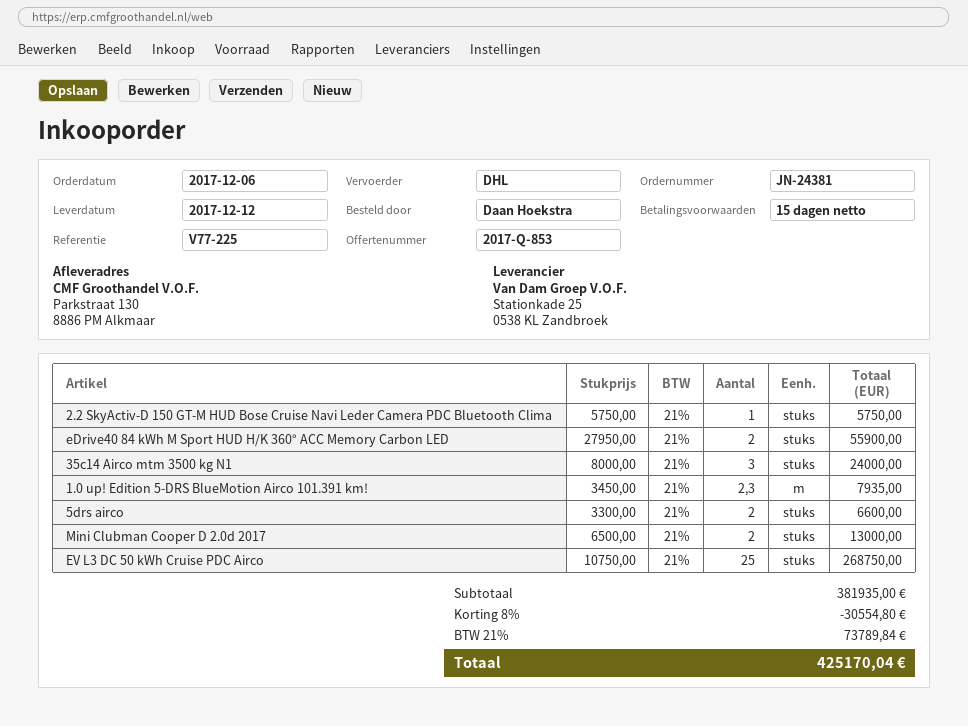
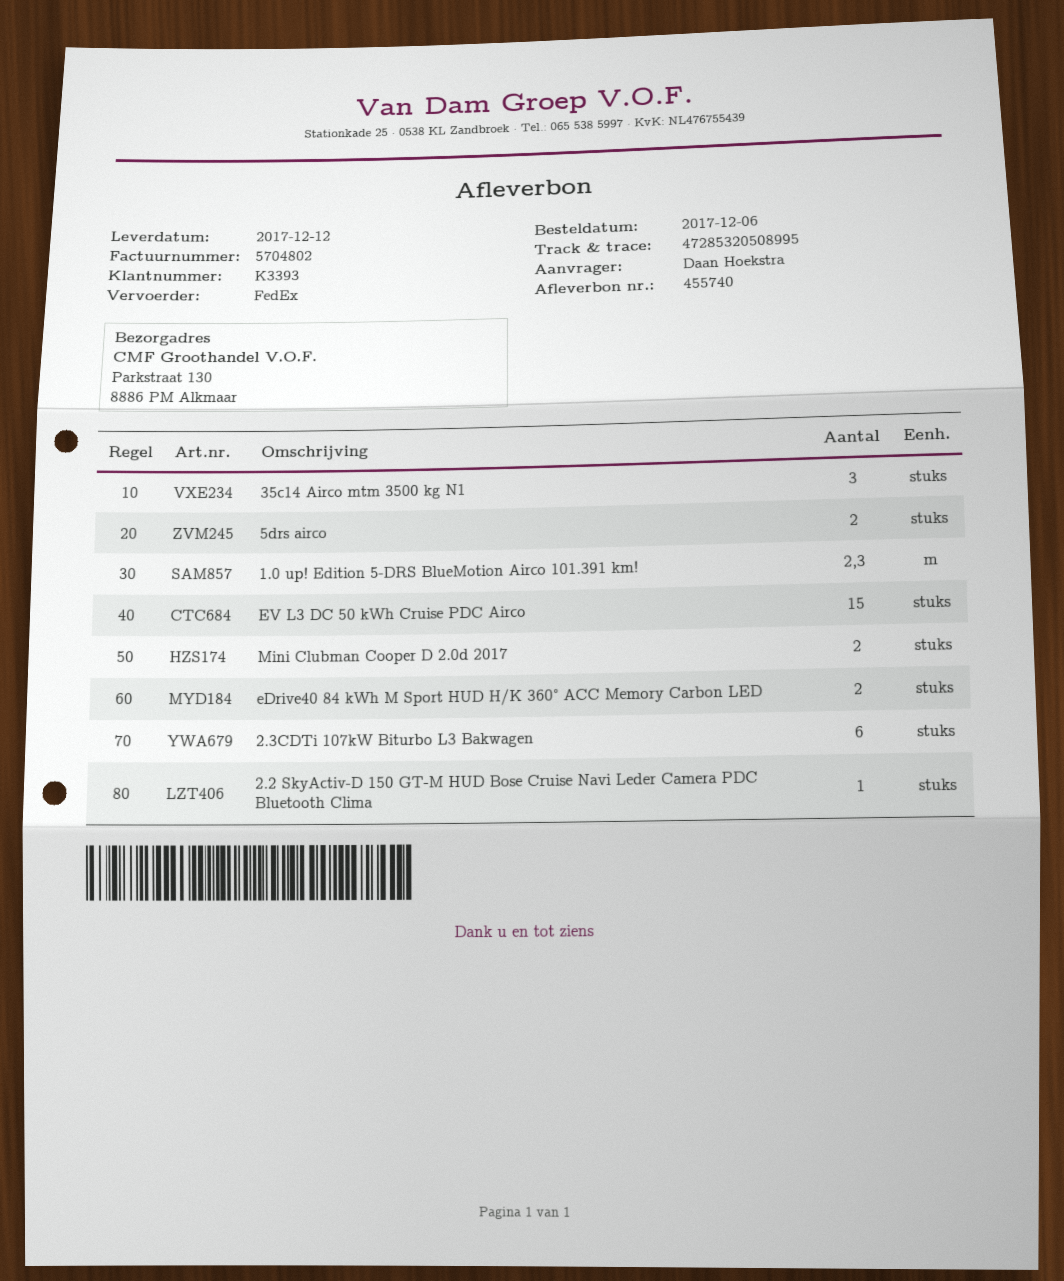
shipping method: DHL -> FedEx
EV L3 DC 50 kWh Cruise PDC Airco: 25 -> 15
2.3CDTi 107kW Biturbo L3 Bakwagen: none -> 6

